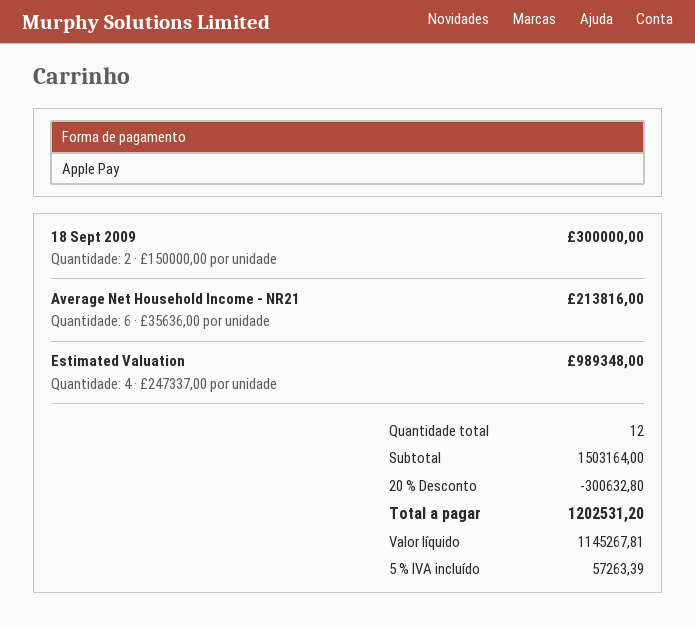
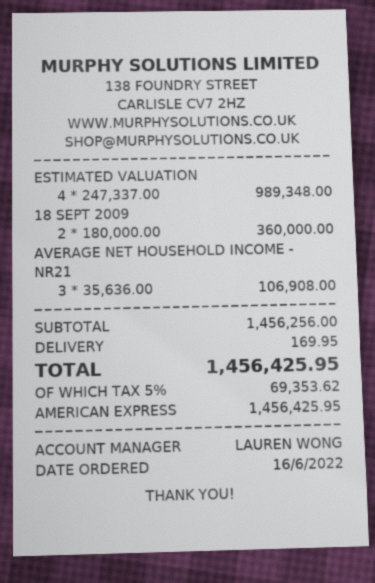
payment method: Apple Pay -> American Express
18 Sept 2009: 2 x 150000.00 = 300000.00 -> 2 x 180000.00 = 360000.00
Average Net Household Income - NR21: 6 x 35636.00 = 213816.00 -> 3 x 35636.00 = 106908.00
subtotal: 1503164.00 -> 1456256.00
discount: 20% = 300632.80 -> none
shipping: none -> 169.95
tax: 5% = 57263.39 -> 5% = 69353.62
total: 1202531.20 -> 1456425.95

